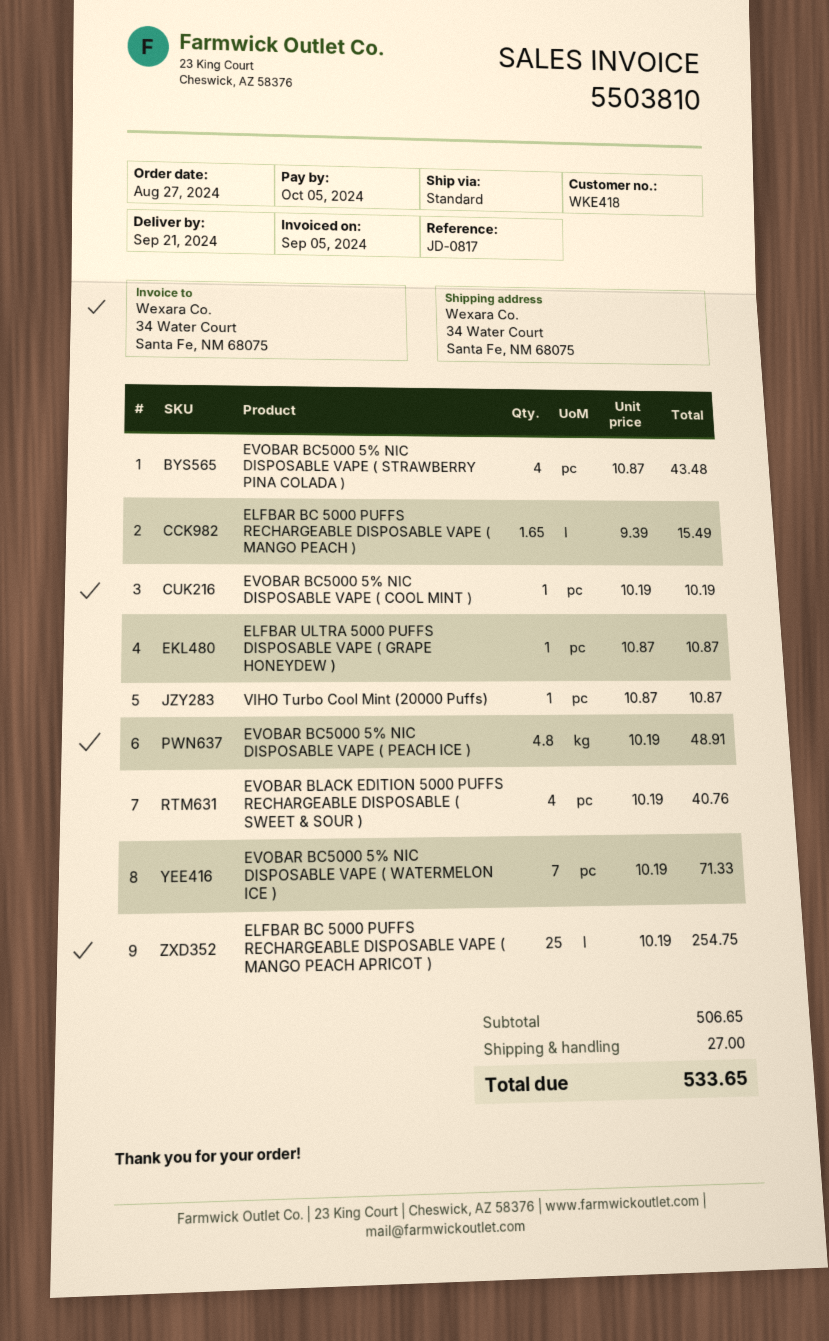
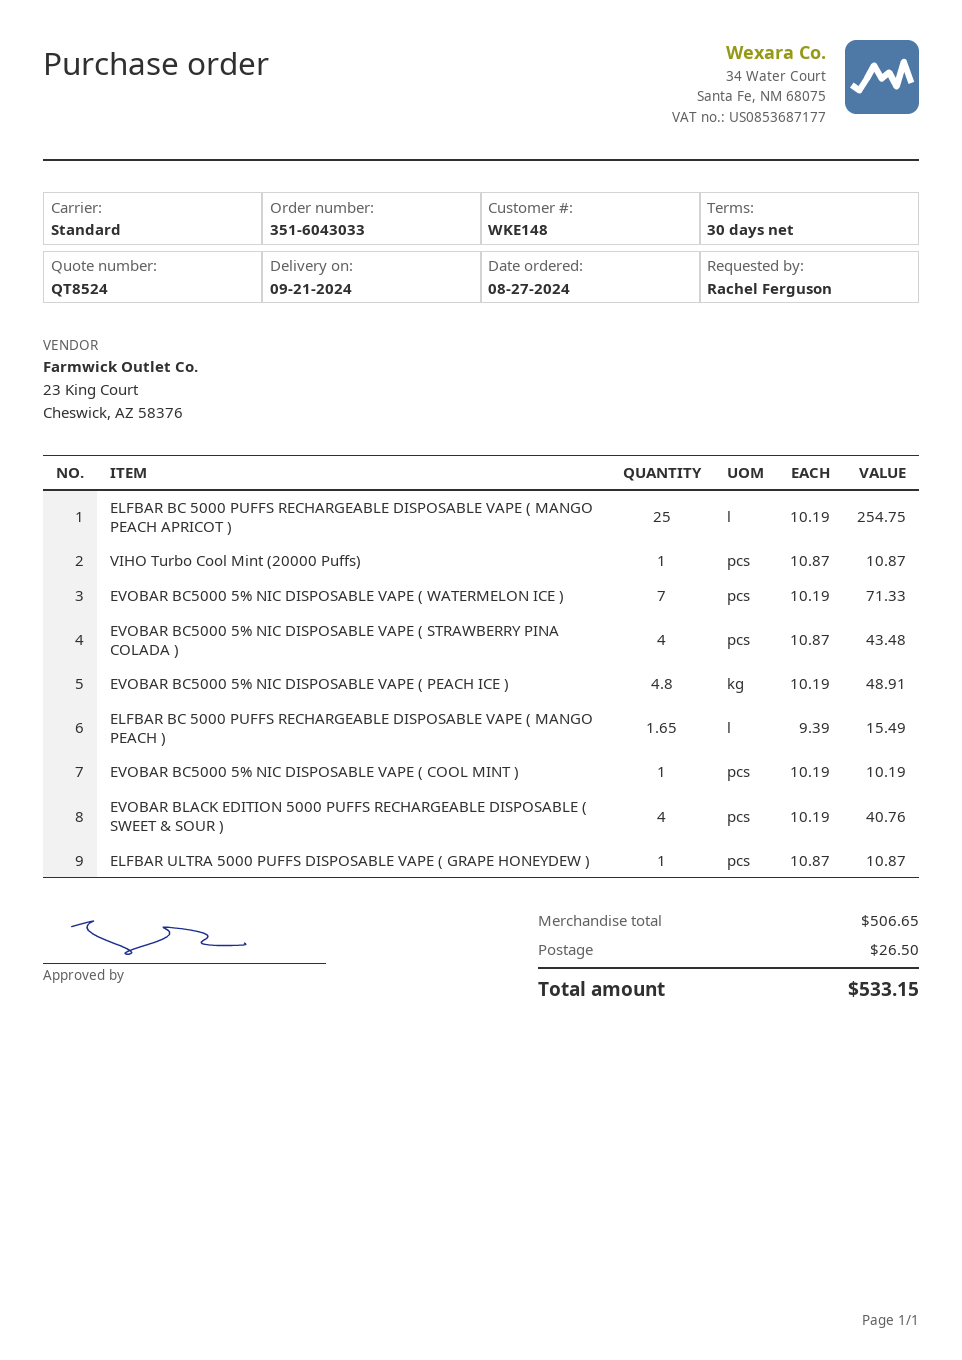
customer number: WKE418 -> WKE148
shipping: 27.00 -> 26.50
total: 533.65 -> 533.15

